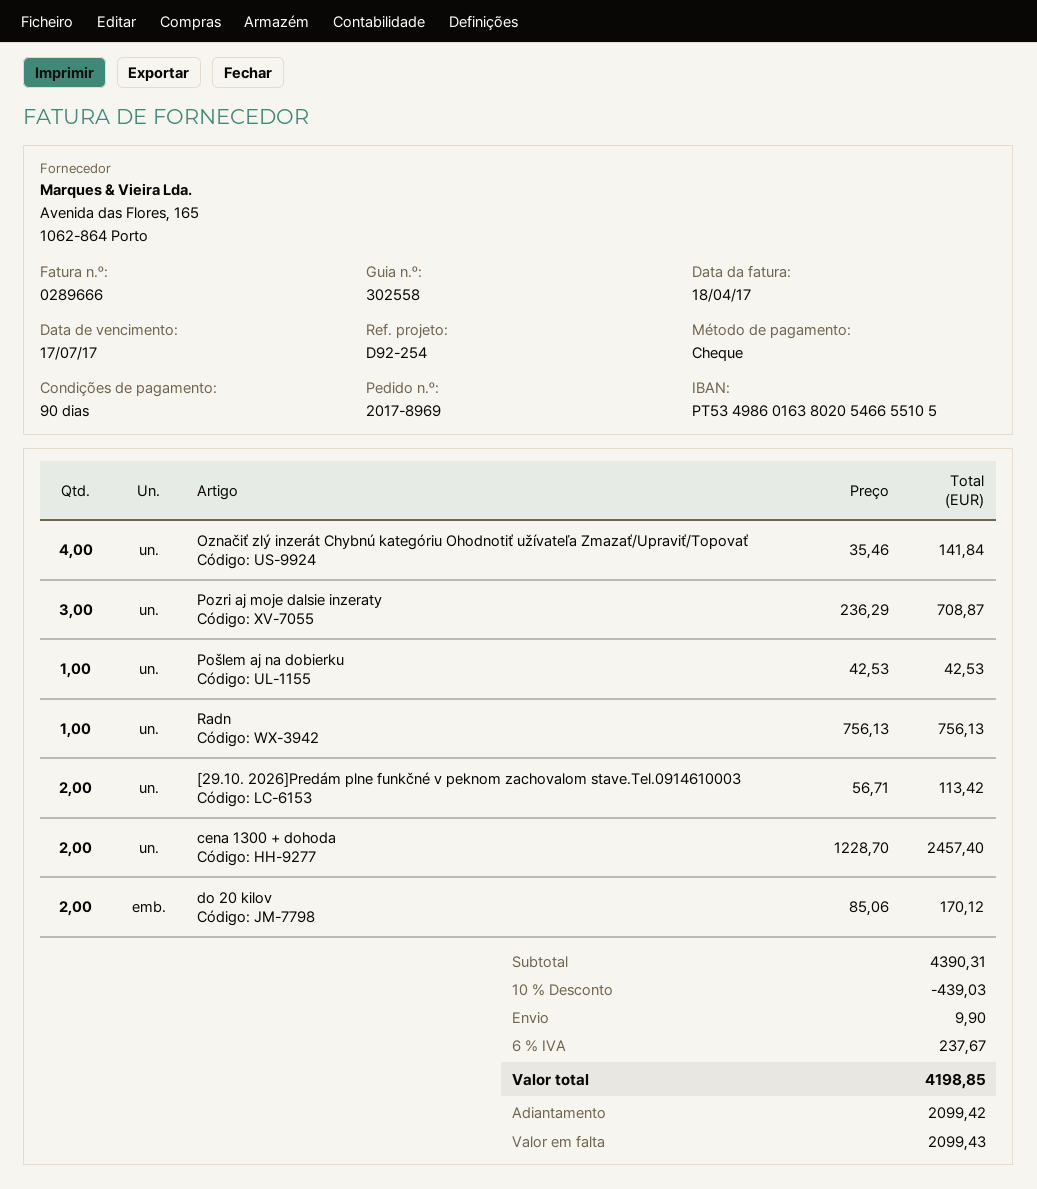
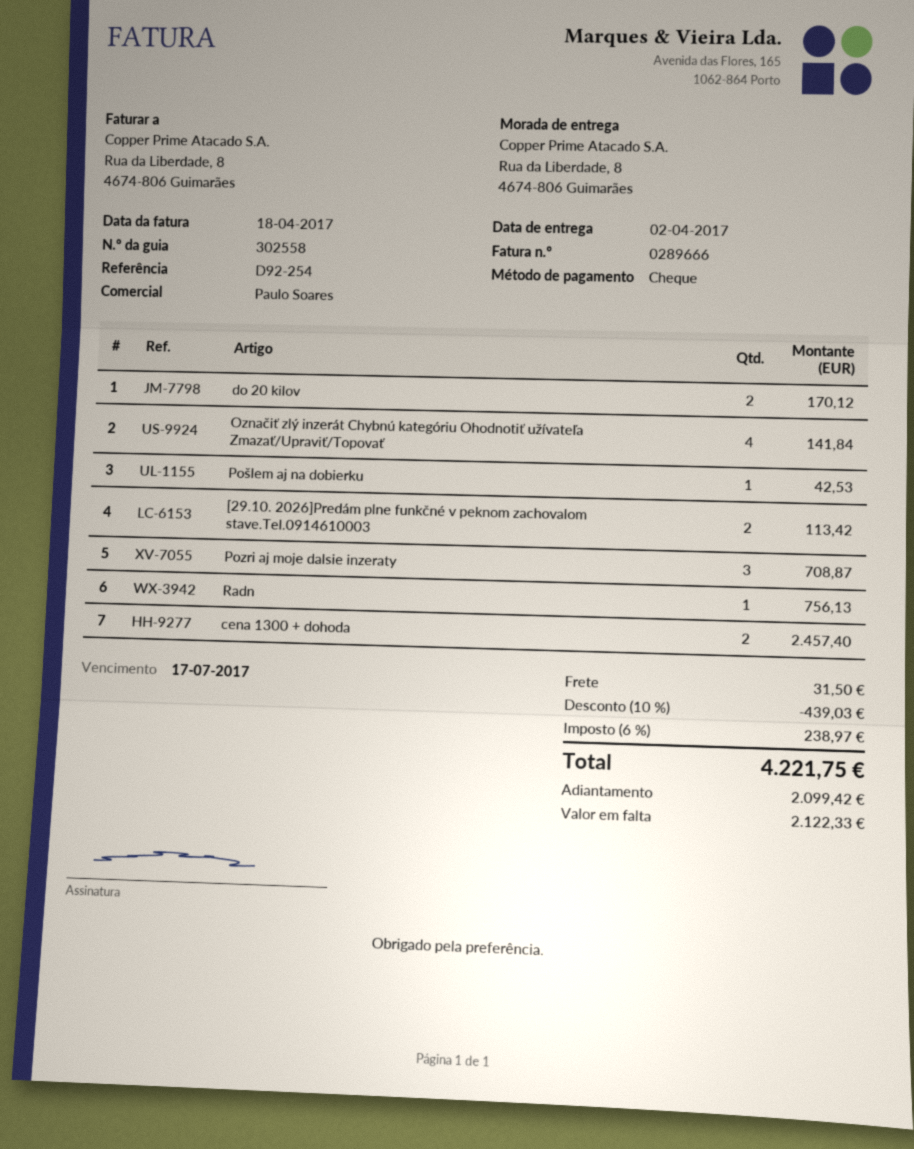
shipping: 9.90 -> 31.50
tax: 6% = 237.67 -> 6% = 238.97
total: 4198.85 -> 4221.75
balance: 2099.43 -> 2122.33

